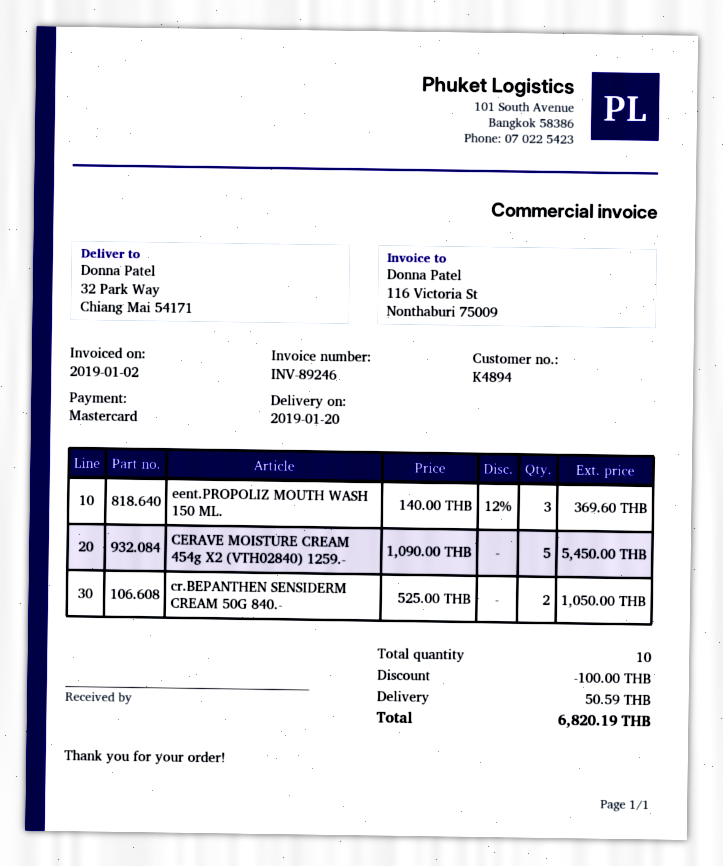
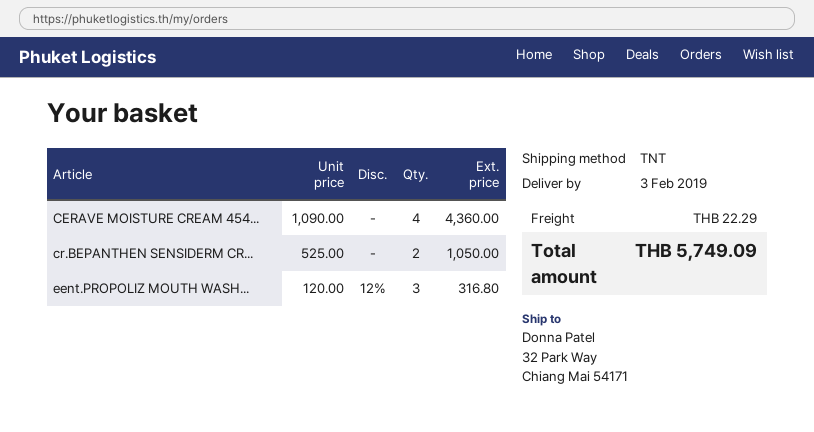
delivery date: 2019-01-20 -> 2019-02-03
eent.PROPOLIZ MOUTH WASH 150 ML.: 3 x 140.00 - 12% = 369.60 -> 3 x 120.00 - 12% = 316.80
CERAVE MOISTURE CREAM 454g X2 (VTH02840) 1259.-: 5 x 1090.00 = 5450.00 -> 4 x 1090.00 = 4360.00
discount: 100.00 -> none
shipping: 50.59 -> 22.29
total: 6820.19 -> 5749.09

